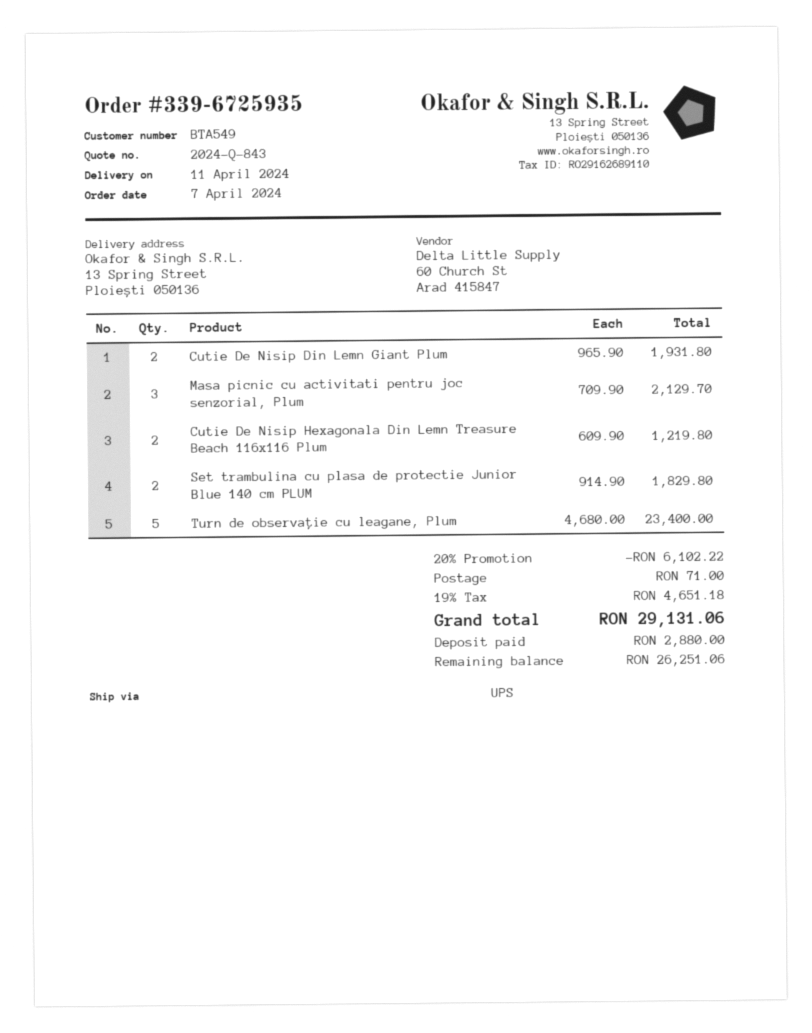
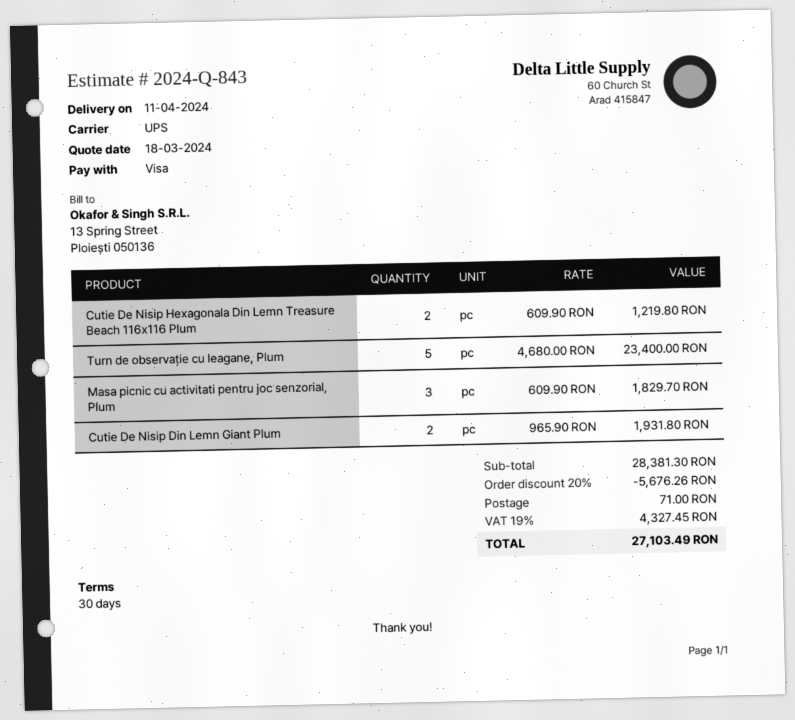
Masa picnic cu activitati pentru joc senzorial, Plum: 3 x 709.90 = 2129.70 -> 3 x 609.90 = 1829.70
Set trambulina cu plasa de protectie Junior Blue 140 cm PLUM: 2 x 914.90 = 1829.80 -> none
discount: 20% = 6102.22 -> 20% = 5676.26
tax: 19% = 4651.18 -> 19% = 4327.45
total: 29131.06 -> 27103.49

